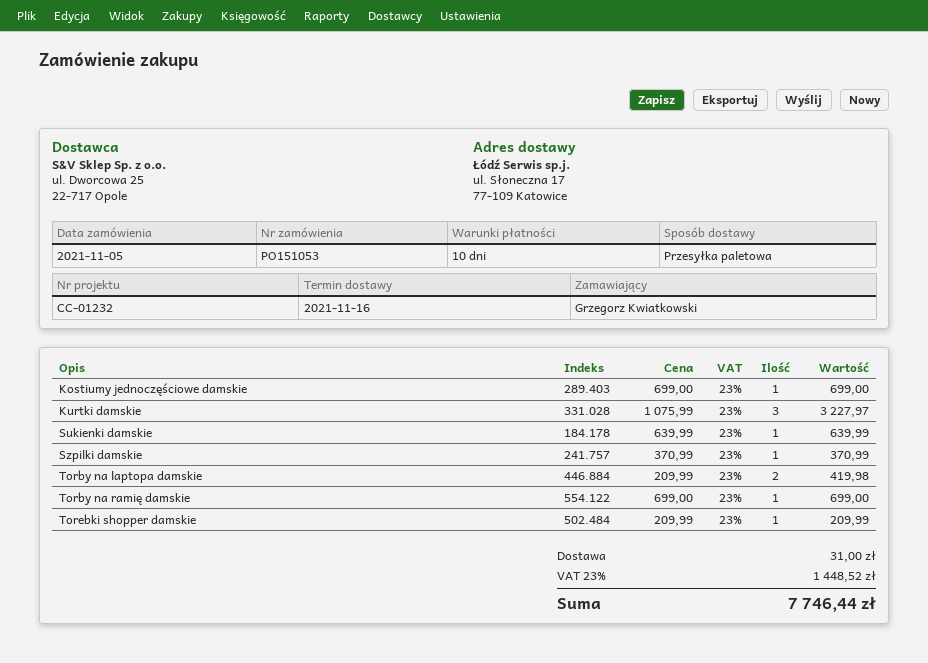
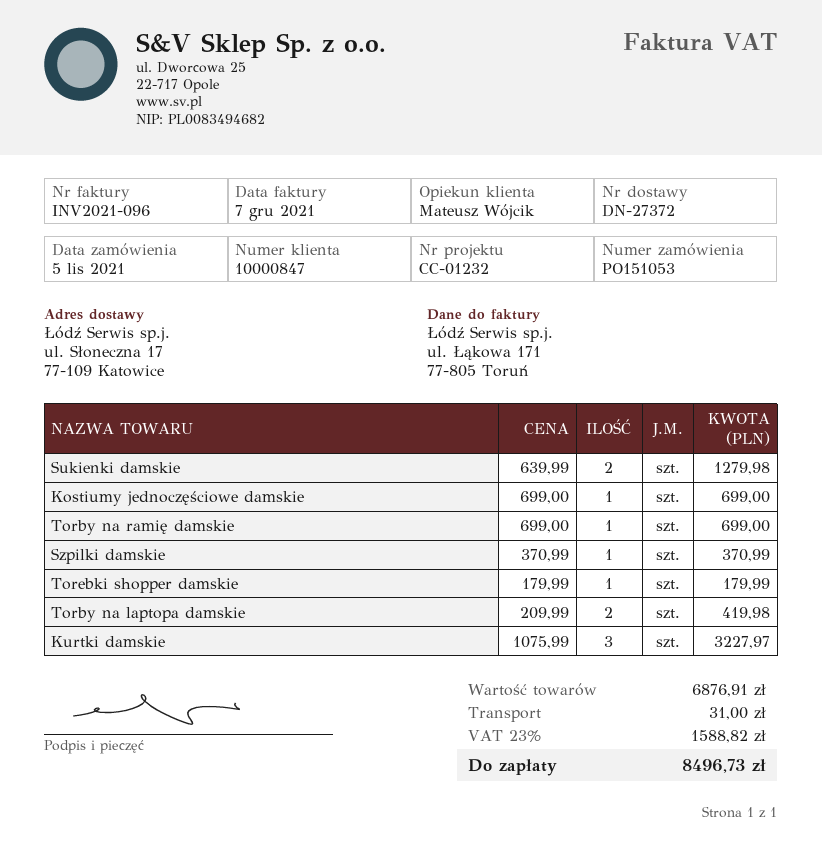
Sukienki damskie: 1 x 639.99 = 639.99 -> 2 x 639.99 = 1279.98
Torebki shopper damskie: 1 x 209.99 = 209.99 -> 1 x 179.99 = 179.99
tax: 23% = 1448.52 -> 23% = 1588.82
total: 7746.44 -> 8496.73

